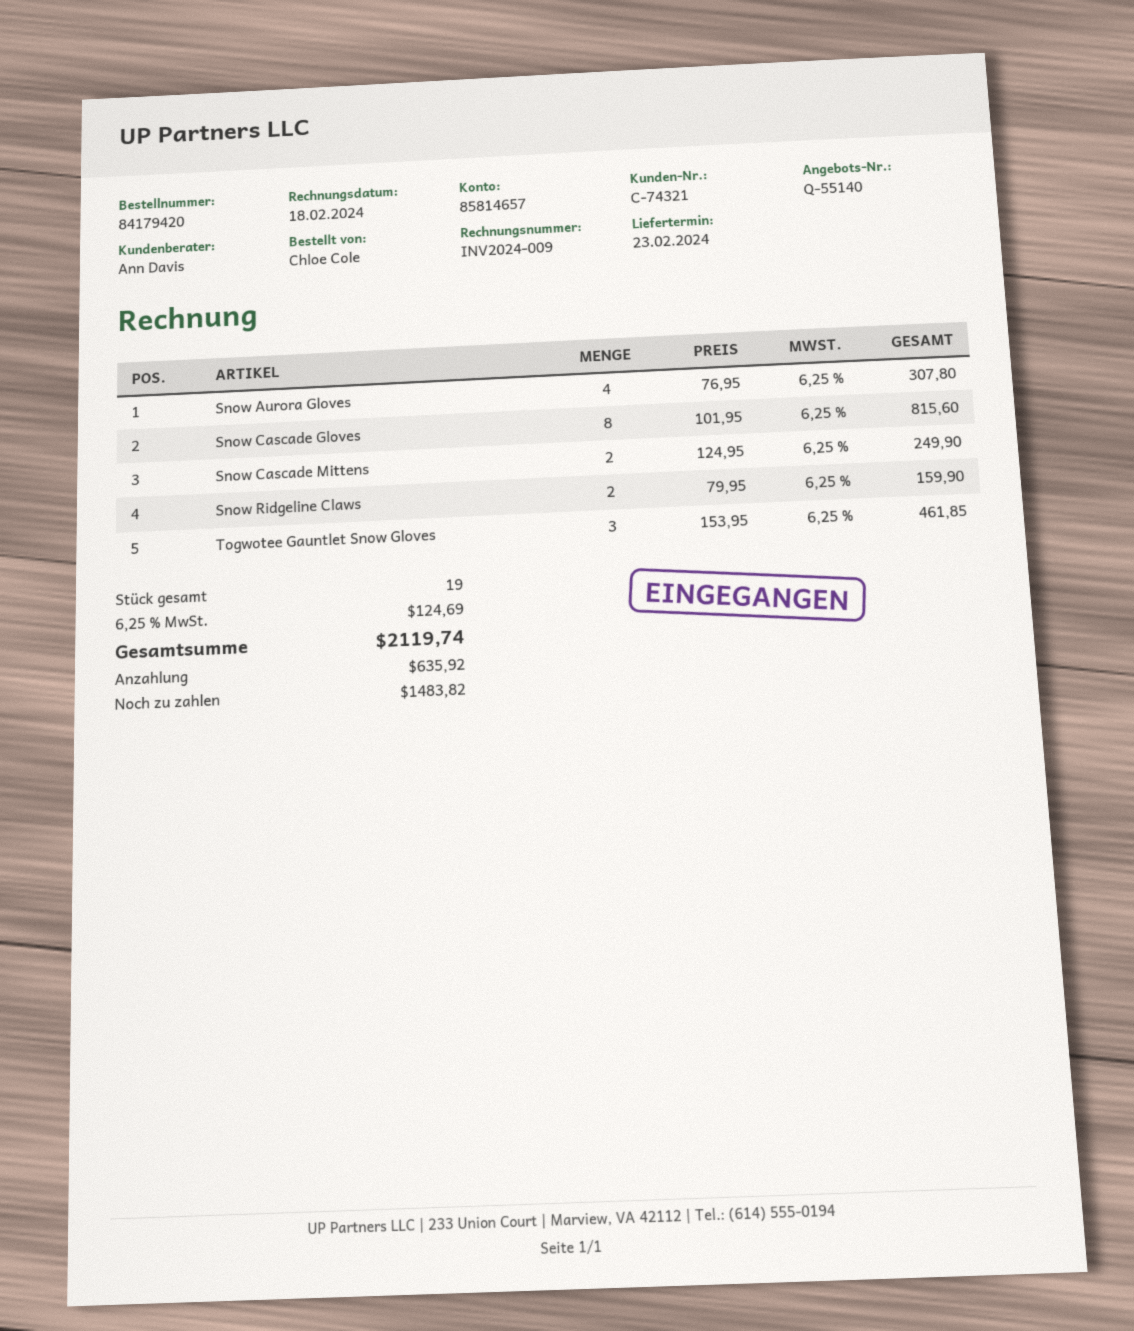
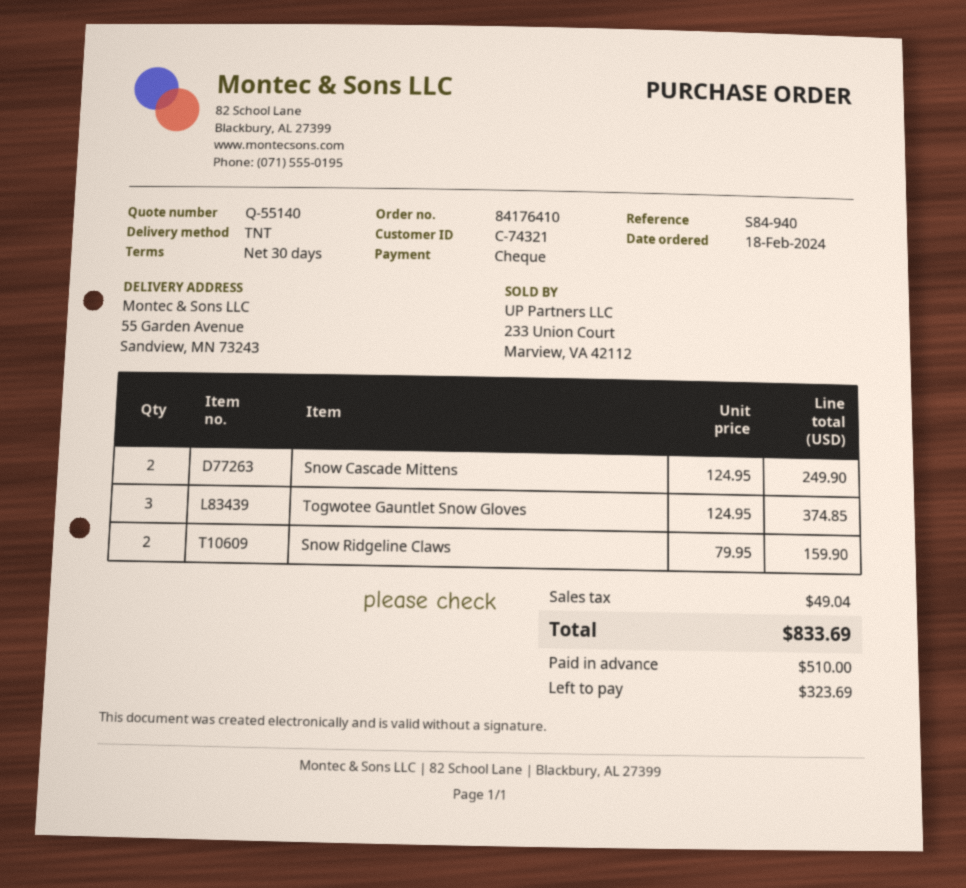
order number: 84179420 -> 84176410
Snow Aurora Gloves: 4 x 76.95 = 307.80 -> none
Snow Cascade Gloves: 8 x 101.95 = 815.60 -> none
Togwotee Gauntlet Snow Gloves: 3 x 153.95 = 461.85 -> 3 x 124.95 = 374.85
tax: 124.69 -> 49.04
total: 2119.74 -> 833.69
deposit: 635.92 -> 510.00
balance: 1483.82 -> 323.69

